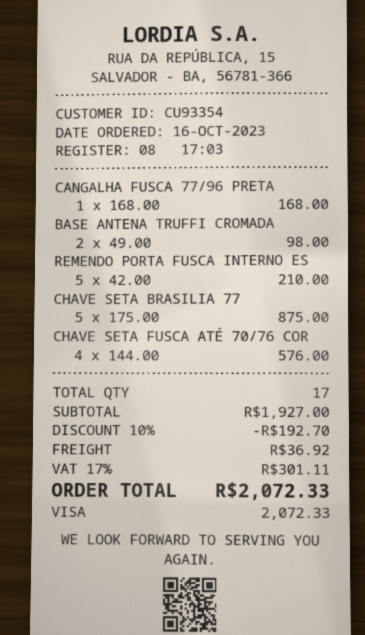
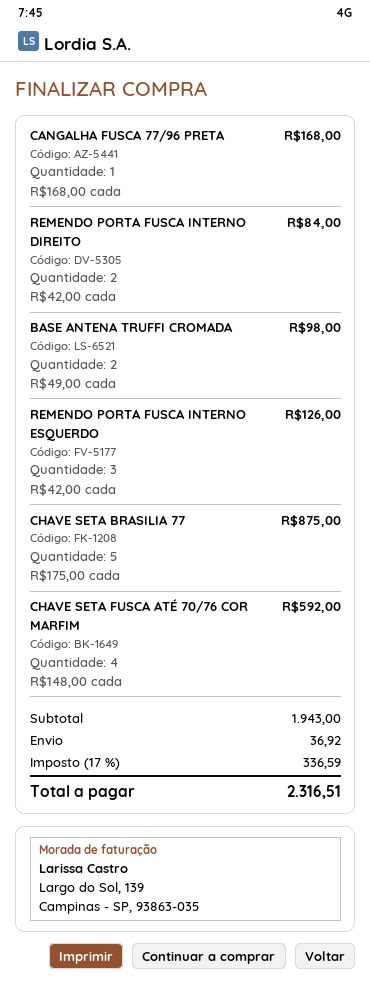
REMENDO PORTA FUSCA INTERNO ES: 5 x 42.00 = 210.00 -> 3 x 42.00 = 126.00
CHAVE SETA FUSCA ATÉ 70/76 COR: 4 x 144.00 = 576.00 -> 4 x 148.00 = 592.00
REMENDO PORTA FUSCA INTERNO DIREITO: none -> 2 x 42.00 = 84.00
subtotal: 1927.00 -> 1943.00
discount: 10% = 192.70 -> none
tax: 17% = 301.11 -> 17% = 336.59
total: 2072.33 -> 2316.51

